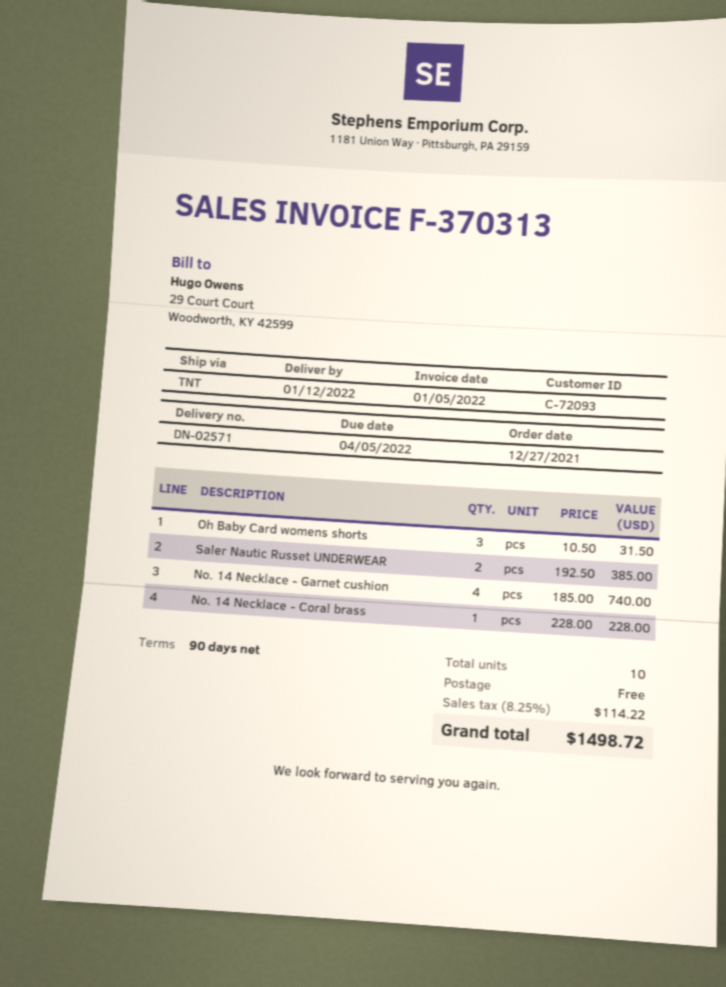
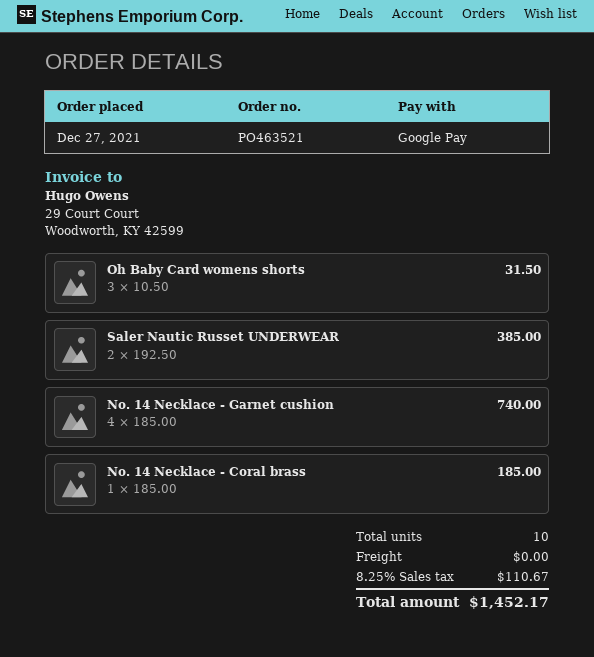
No. 14 Necklace - Coral brass: 1 x 228.00 = 228.00 -> 1 x 185.00 = 185.00
tax: 8.25% = 114.22 -> 8.25% = 110.67
total: 1498.72 -> 1452.17

